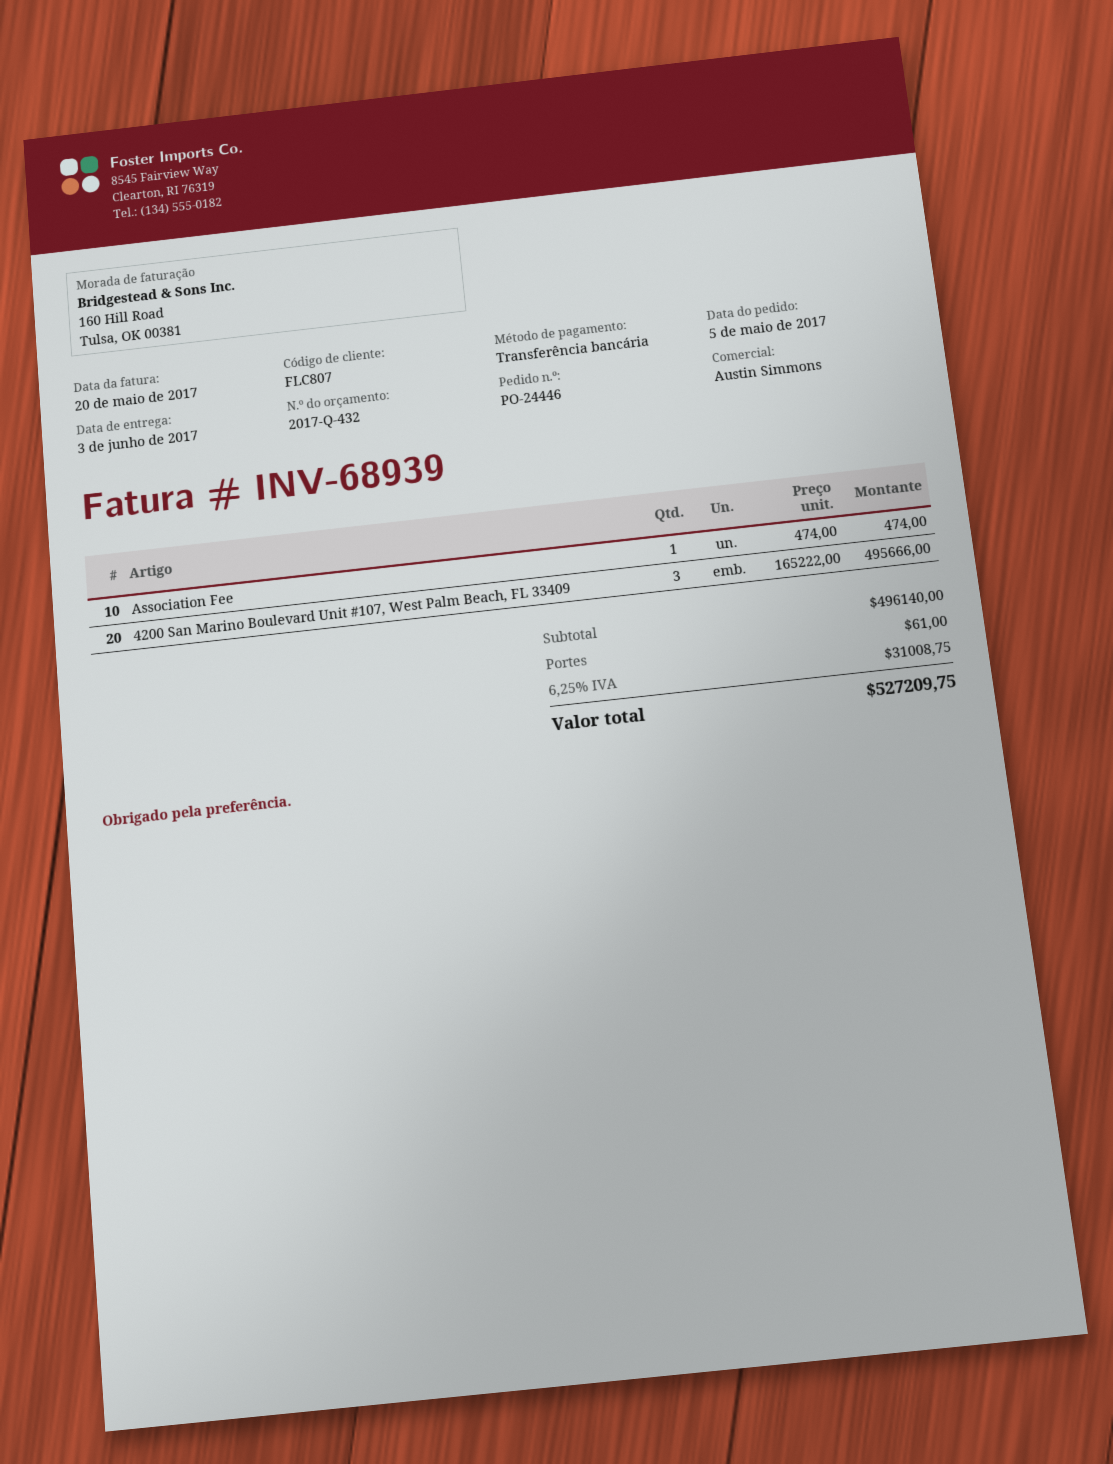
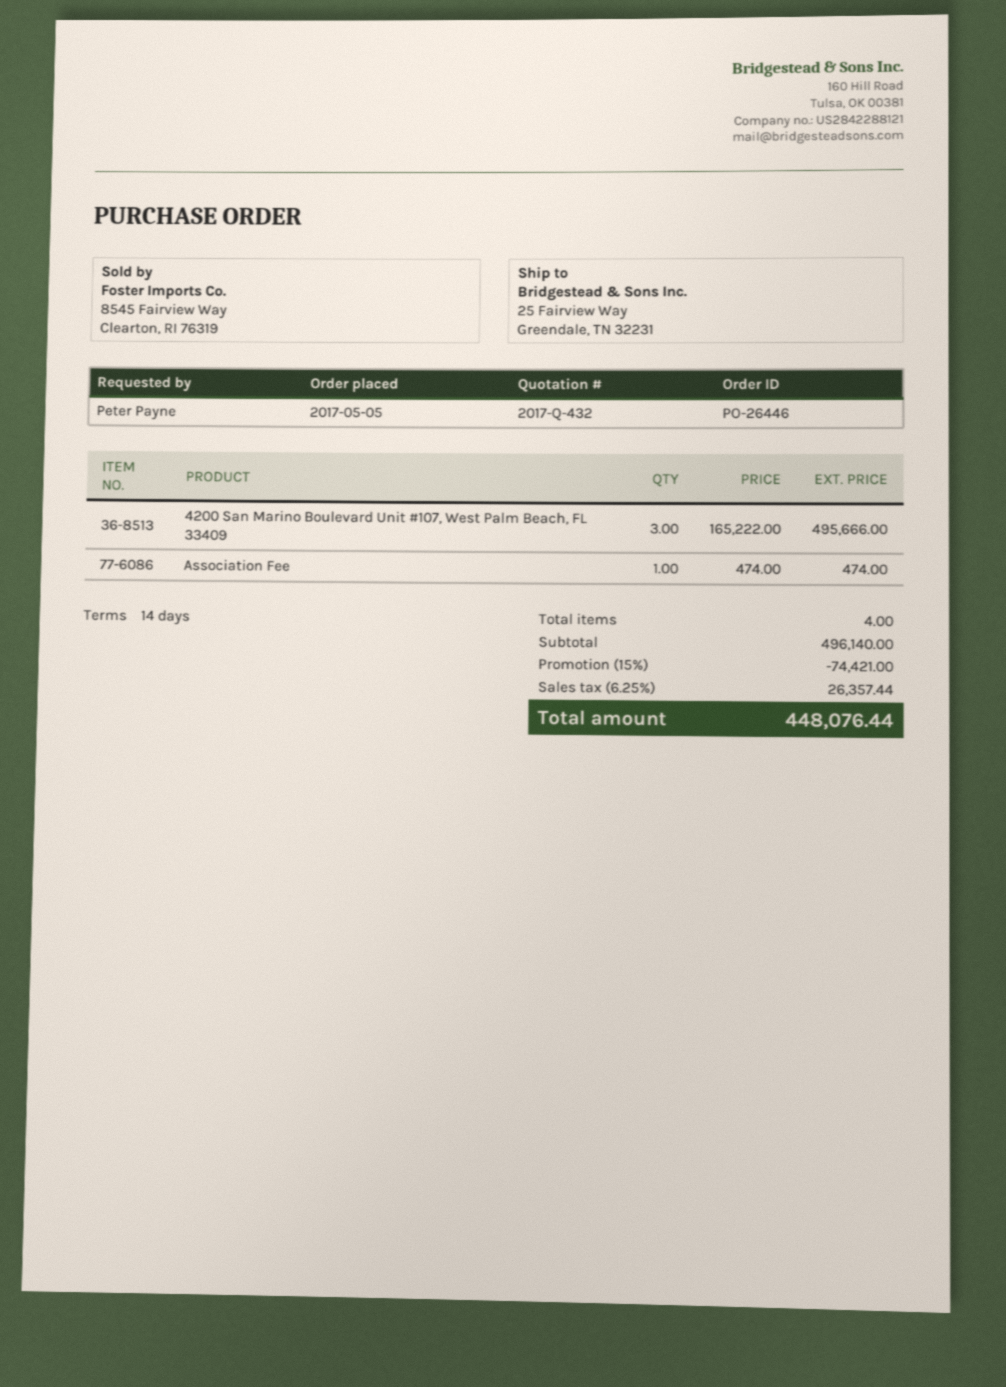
order number: PO-24446 -> PO-26446
discount: none -> 15% = 74421.00
shipping: 61.00 -> none
tax: 6.25% = 31008.75 -> 6.25% = 26357.44
total: 527209.75 -> 448076.44

